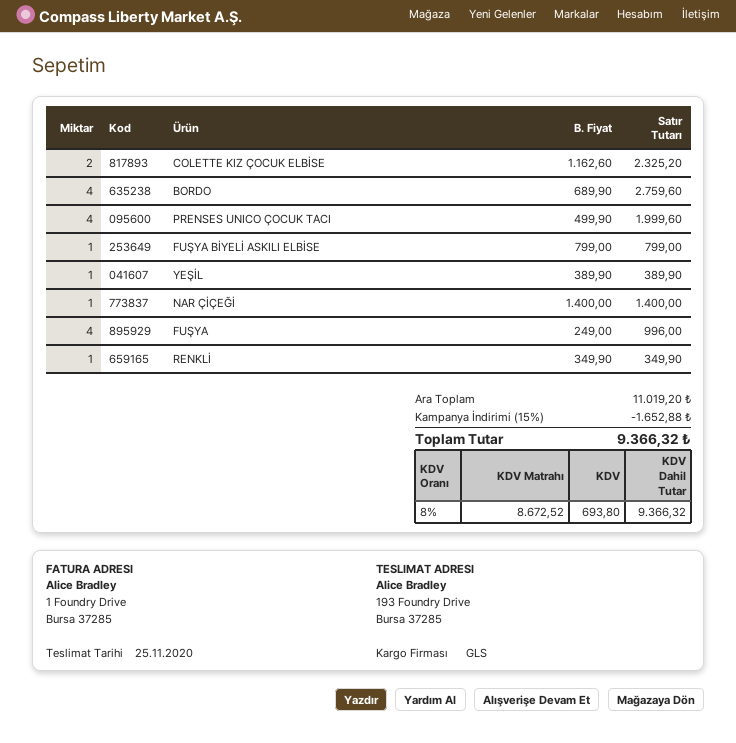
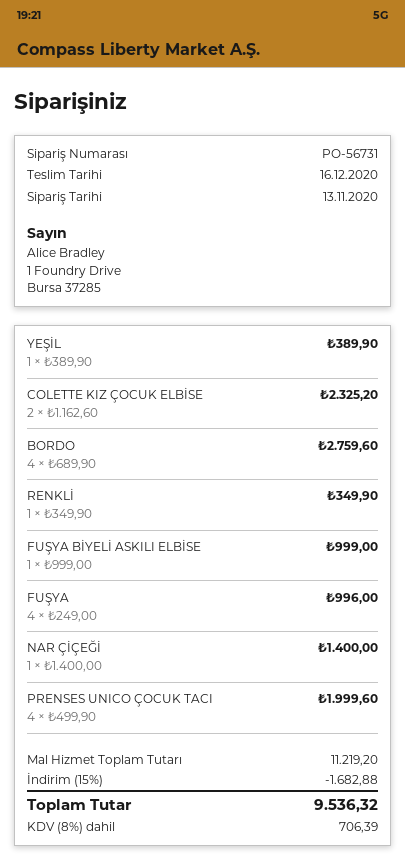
delivery date: 2020-11-25 -> 2020-12-16
FUŞYA BİYELİ ASKILI ELBİSE: 1 x 799.00 = 799.00 -> 1 x 999.00 = 999.00
subtotal: 11019.20 -> 11219.20
discount: 15% = 1652.88 -> 15% = 1682.88
tax: 8% = 693.80 -> 8% = 706.39
total: 9366.32 -> 9536.32

